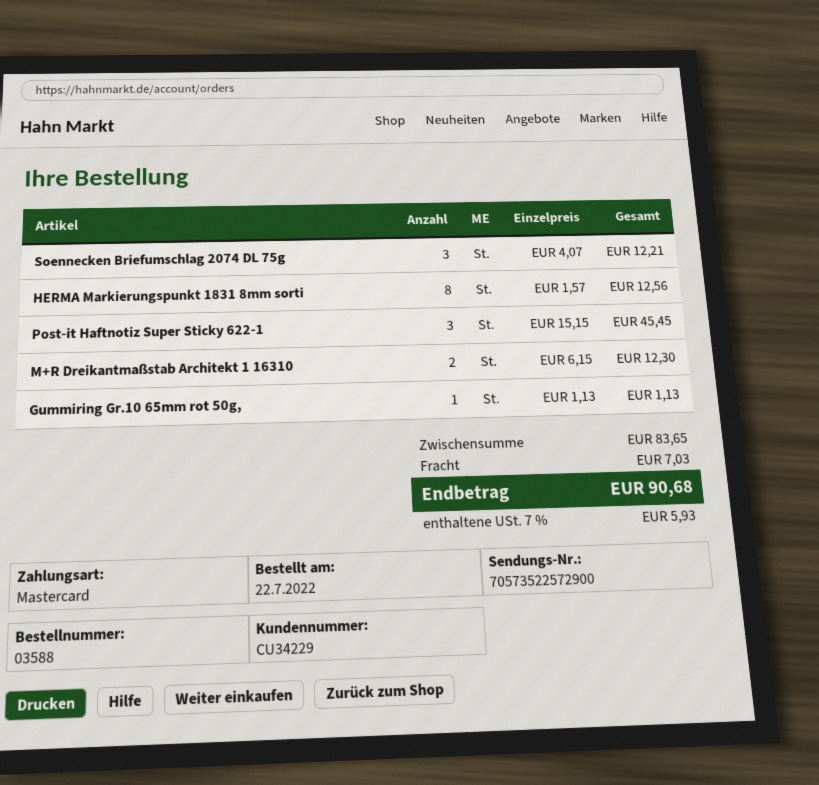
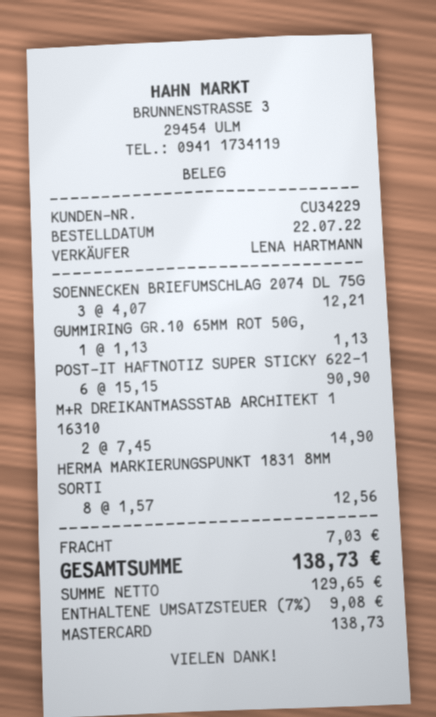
Post-it Haftnotiz Super Sticky 622-1: 3 x 15.15 = 45.45 -> 6 x 15.15 = 90.90
M+R Dreikantmaßstab Architekt 1 16310: 2 x 6.15 = 12.30 -> 2 x 7.45 = 14.90
tax: 7% = 5.93 -> 7% = 9.08
total: 90.68 -> 138.73

